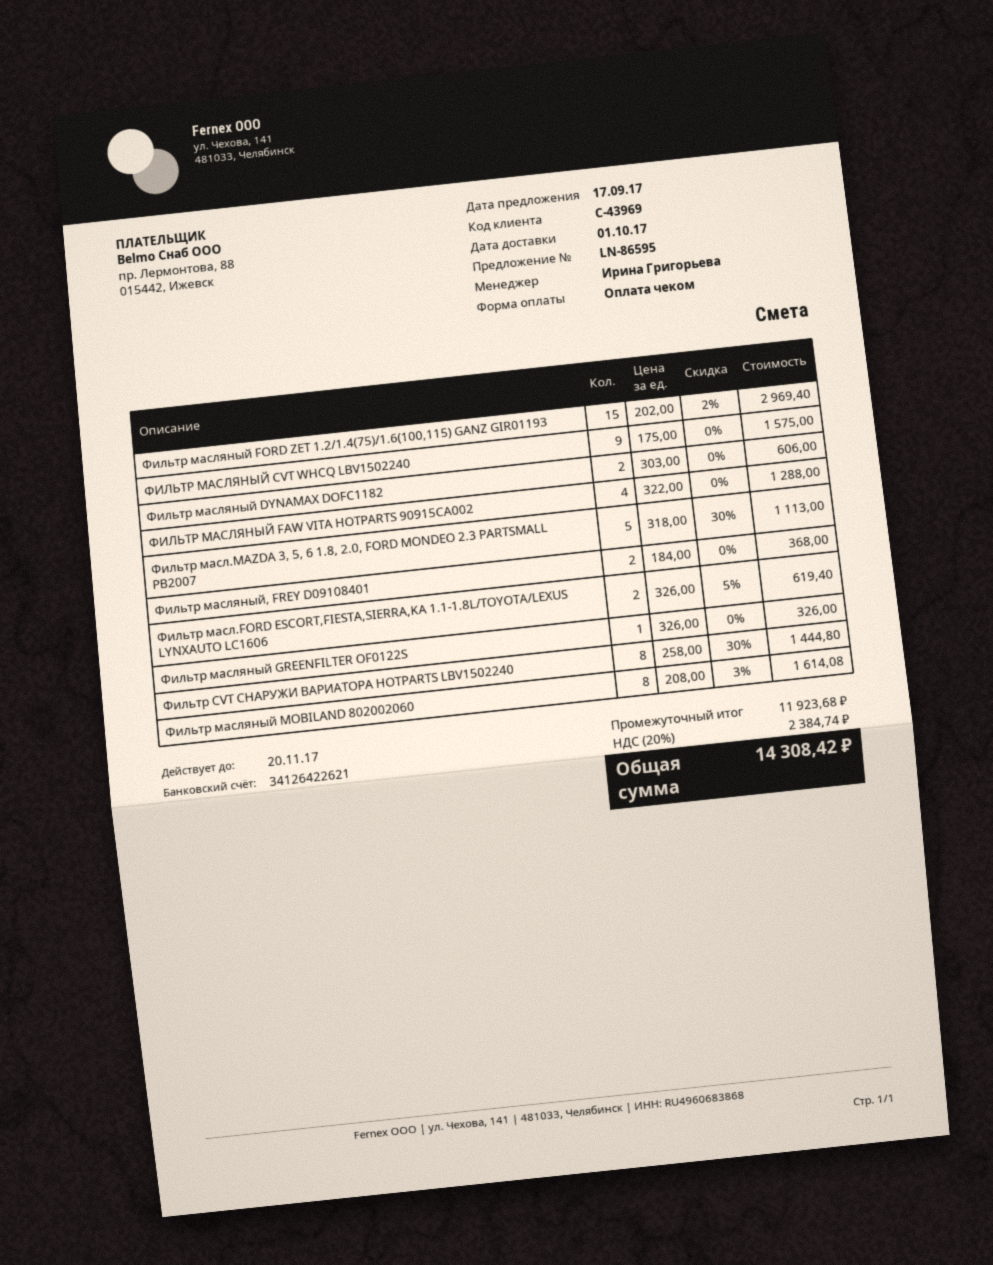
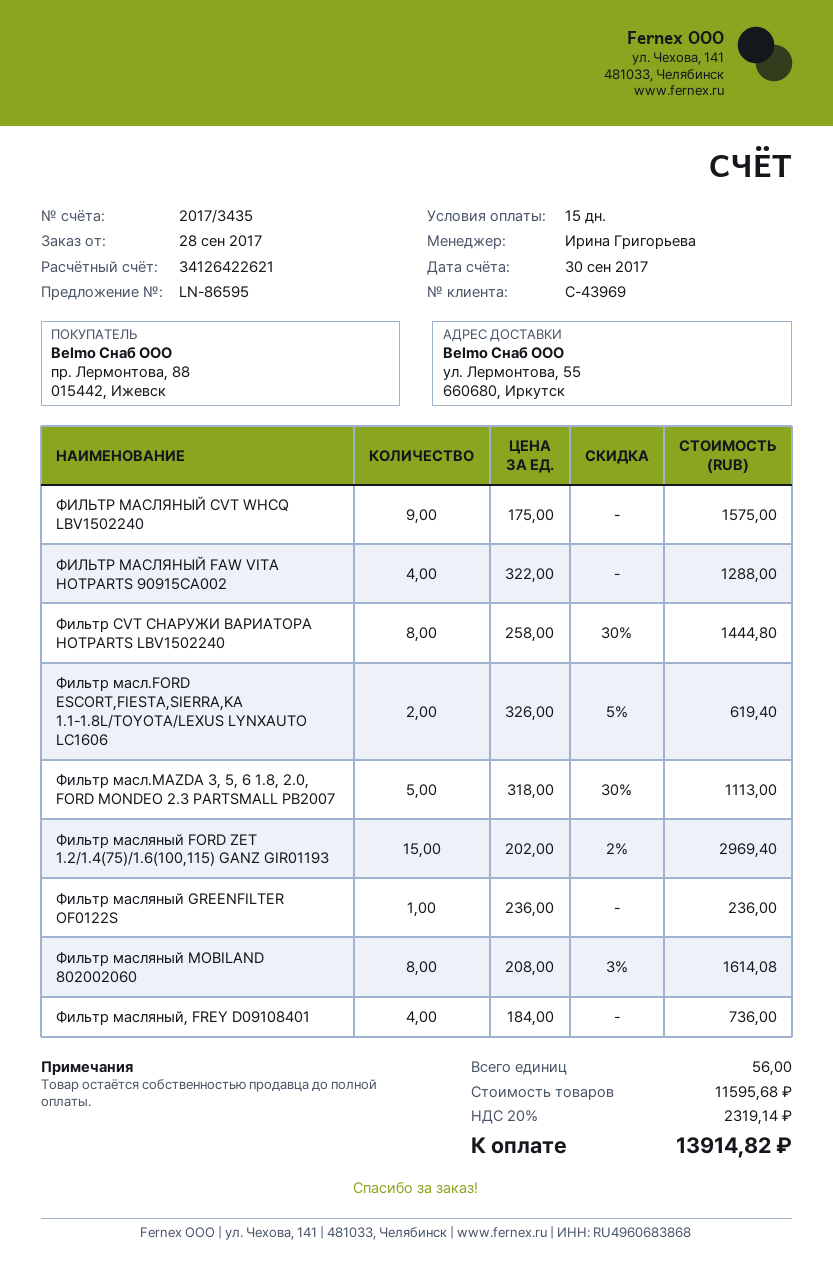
Фильтр масляный DYNAMAX DOFC1182: 2 x 303.00 = 606.00 -> none
Фильтр масляный, FREY D09108401: 2 x 184.00 = 368.00 -> 4 x 184.00 = 736.00
Фильтр масляный GREENFILTER OF0122S: 1 x 326.00 = 326.00 -> 1 x 236.00 = 236.00
subtotal: 11923.68 -> 11595.68
tax: 20% = 2384.74 -> 20% = 2319.14
total: 14308.42 -> 13914.82

